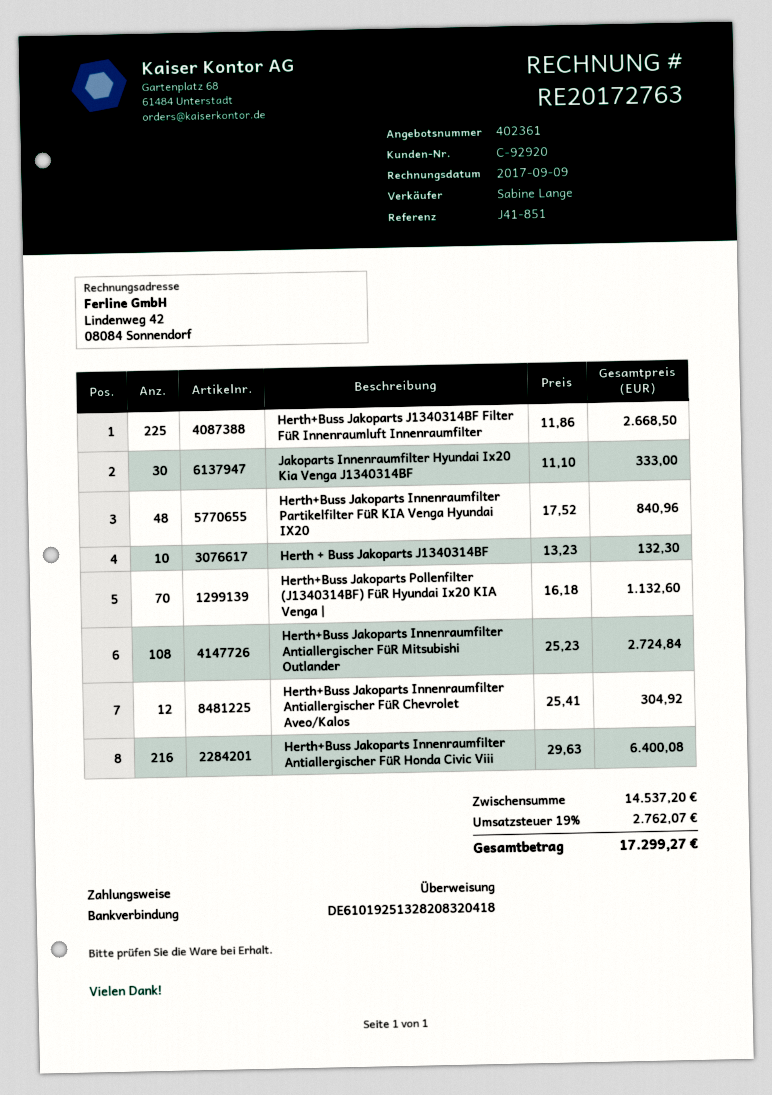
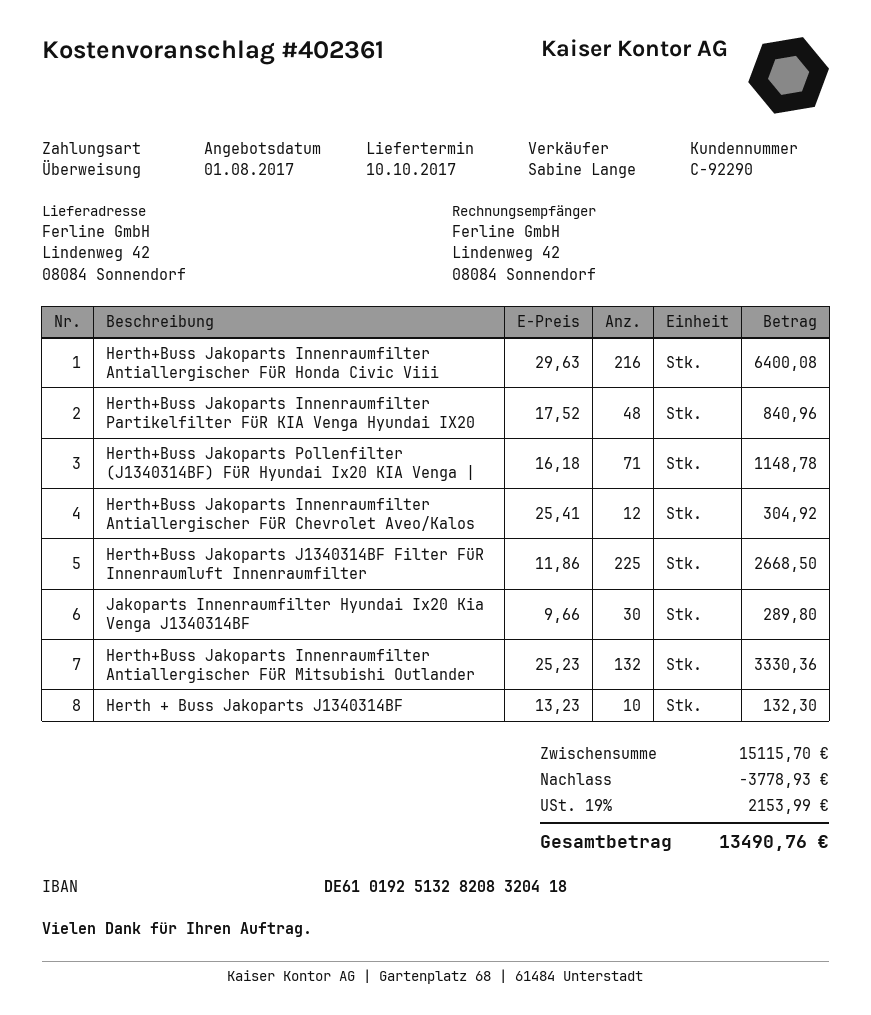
customer number: C-92920 -> C-92290
Jakoparts Innenraumfilter Hyundai Ix20 Kia Venga J1340314BF: 30 x 11.10 = 333.00 -> 30 x 9.66 = 289.80
Herth+Buss Jakoparts Pollenfilter (J1340314BF) FüR Hyundai Ix20 KIA Venga |: 70 x 16.18 = 1132.60 -> 71 x 16.18 = 1148.78
Herth+Buss Jakoparts Innenraumfilter Antiallergischer FüR Mitsubishi Outlander: 108 x 25.23 = 2724.84 -> 132 x 25.23 = 3330.36
subtotal: 14537.20 -> 15115.70
discount: none -> 3778.93
tax: 19% = 2762.07 -> 19% = 2153.99
total: 17299.27 -> 13490.76

